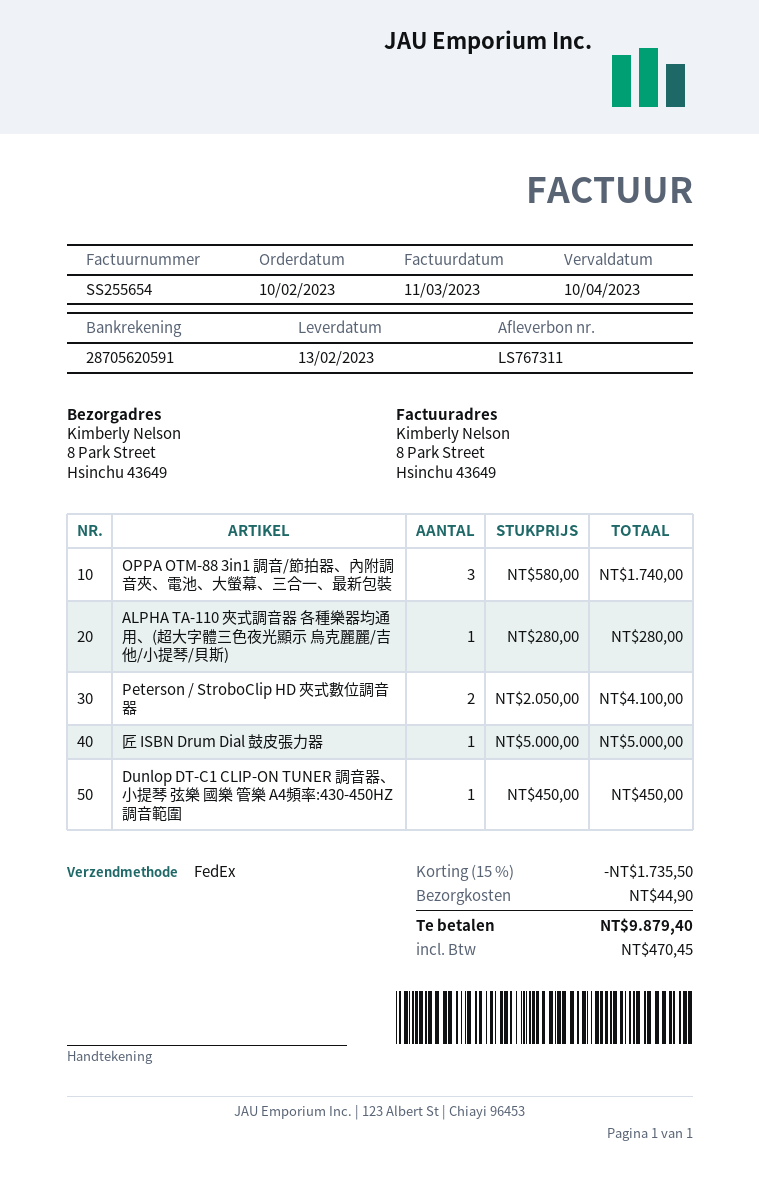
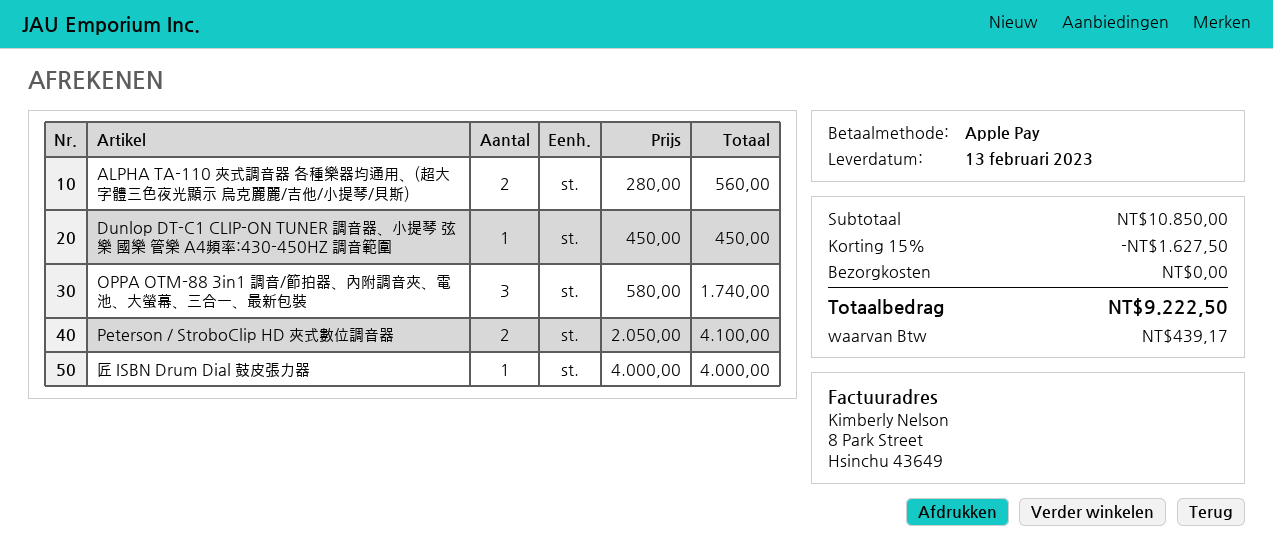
ALPHA TA-110 夾式調音器 各種樂器均通用、(超大字體三色夜光顯示 烏克麗麗/吉他/小提琴/貝斯): 1 x 280.00 = 280.00 -> 2 x 280.00 = 560.00
匠 ISBN Drum Dial 鼓皮張力器: 1 x 5000.00 = 5000.00 -> 1 x 4000.00 = 4000.00
discount: 15% = 1735.50 -> 15% = 1627.50
shipping: 44.90 -> 0.00
tax: 470.45 -> 439.17
total: 9879.40 -> 9222.50

